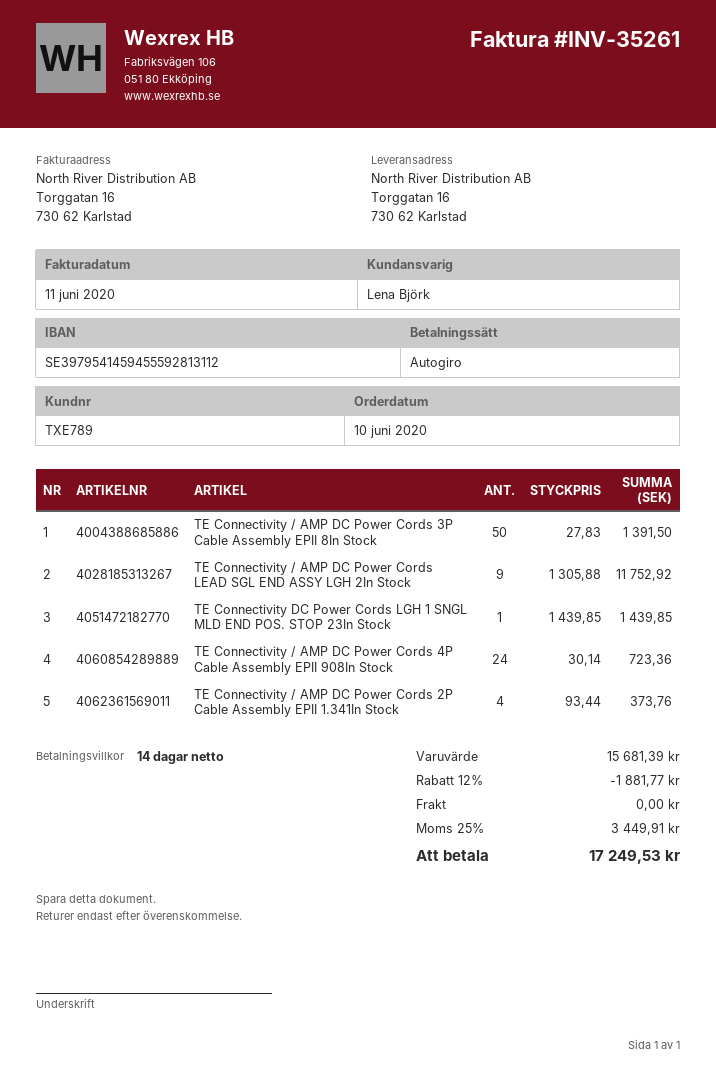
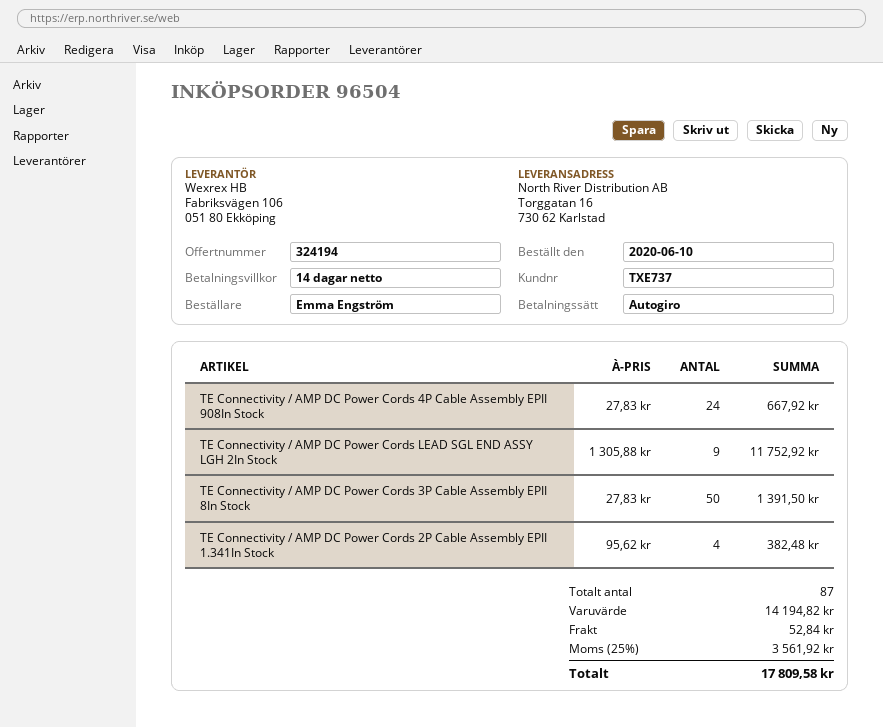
customer number: TXE789 -> TXE737
TE Connectivity DC Power Cords LGH 1 SNGL MLD END POS. STOP 23In Stock: 1 x 1439.85 = 1439.85 -> none
TE Connectivity / AMP DC Power Cords 4P Cable Assembly EPII 908In Stock: 24 x 30.14 = 723.36 -> 24 x 27.83 = 667.92
TE Connectivity / AMP DC Power Cords 2P Cable Assembly EPII 1.341In Stock: 4 x 93.44 = 373.76 -> 4 x 95.62 = 382.48
subtotal: 15681.39 -> 14194.82
discount: 12% = 1881.77 -> none
shipping: 0.00 -> 52.84
tax: 25% = 3449.91 -> 25% = 3561.92
total: 17249.53 -> 17809.58

